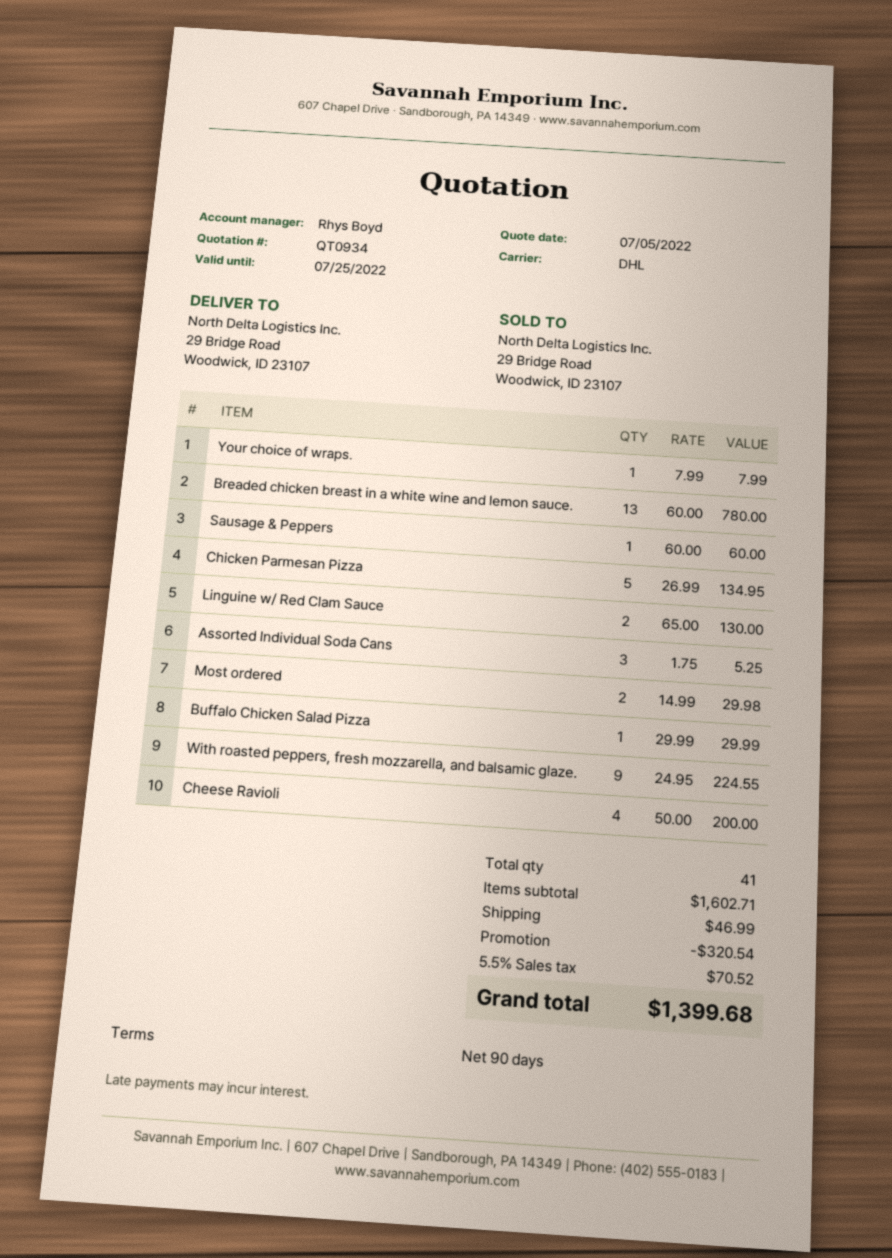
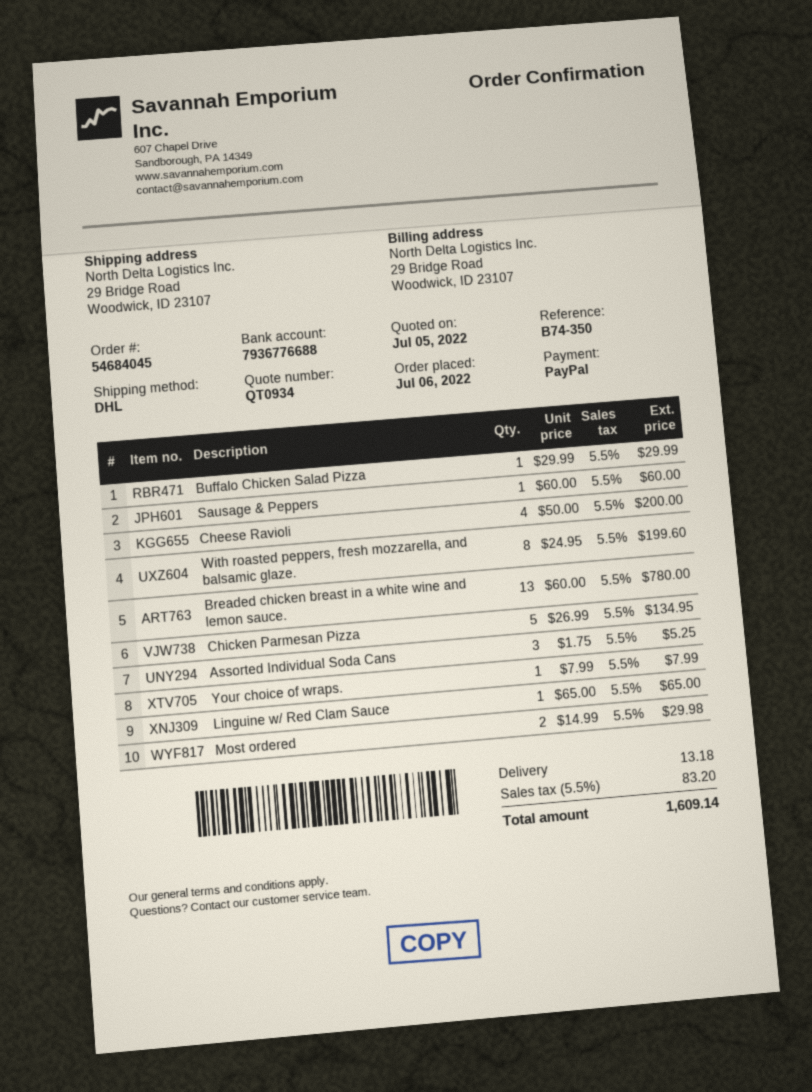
Linguine w/ Red Clam Sauce: 2 x 65.00 = 130.00 -> 1 x 65.00 = 65.00
With roasted peppers, fresh mozzarella, and balsamic glaze.: 9 x 24.95 = 224.55 -> 8 x 24.95 = 199.60
discount: 320.54 -> none
shipping: 46.99 -> 13.18
tax: 5.5% = 70.52 -> 5.5% = 83.20
total: 1399.68 -> 1609.14

